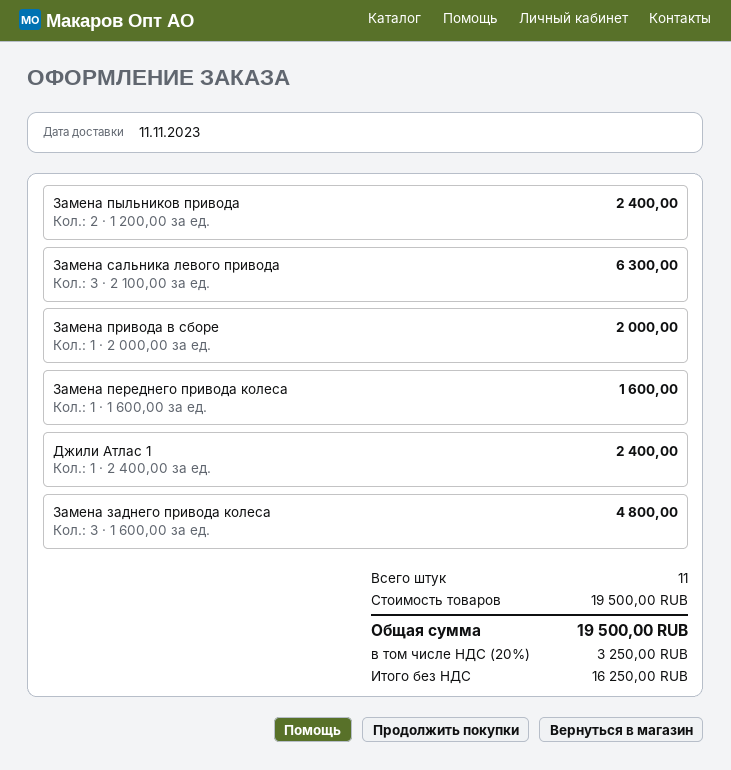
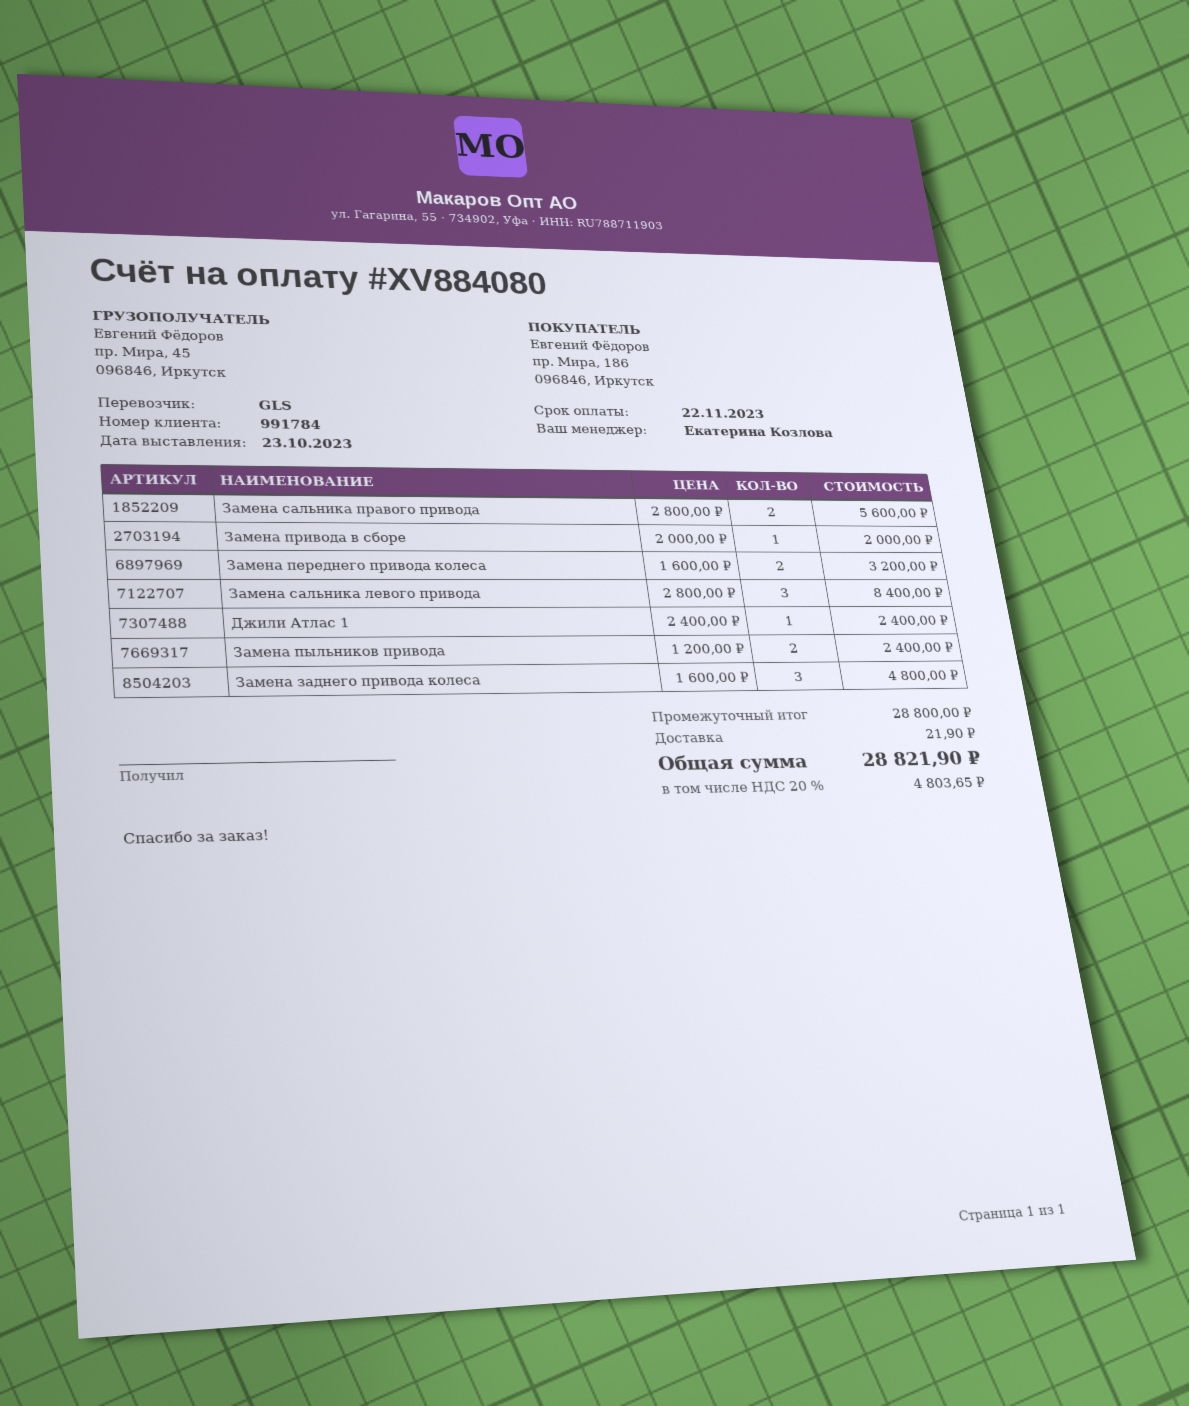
Замена сальника левого привода: 3 x 2100.00 = 6300.00 -> 3 x 2800.00 = 8400.00
Замена переднего привода колеса: 1 x 1600.00 = 1600.00 -> 2 x 1600.00 = 3200.00
Замена сальника правого привода: none -> 2 x 2800.00 = 5600.00
subtotal: 19500.00 -> 28800.00
shipping: none -> 21.90
tax: 20% = 3250.00 -> 20% = 4803.65
total: 19500.00 -> 28821.90

